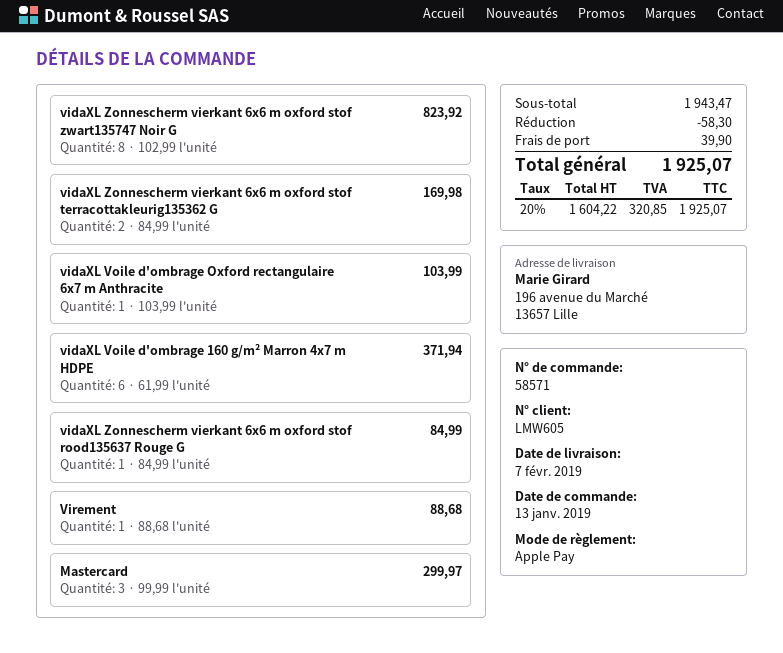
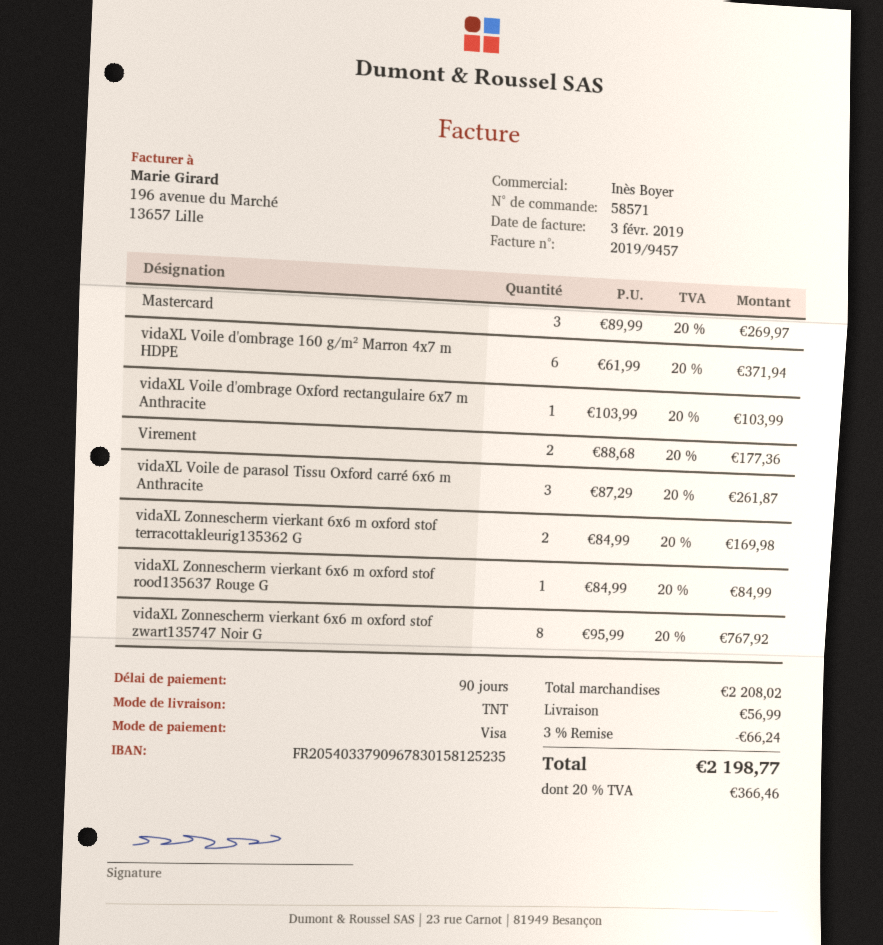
payment method: Apple Pay -> Visa
vidaXL Zonnescherm vierkant 6x6 m oxford stof zwart135747 Noir G: 8 x 102.99 = 823.92 -> 8 x 95.99 = 767.92
Virement: 1 x 88.68 = 88.68 -> 2 x 88.68 = 177.36
Mastercard: 3 x 99.99 = 299.97 -> 3 x 89.99 = 269.97
vidaXL Voile de parasol Tissu Oxford carré 6x6 m Anthracite: none -> 3 x 87.29 = 261.87
subtotal: 1943.47 -> 2208.02
discount: 58.30 -> 66.24
shipping: 39.90 -> 56.99
tax: 20% = 320.85 -> 20% = 366.46
total: 1925.07 -> 2198.77

